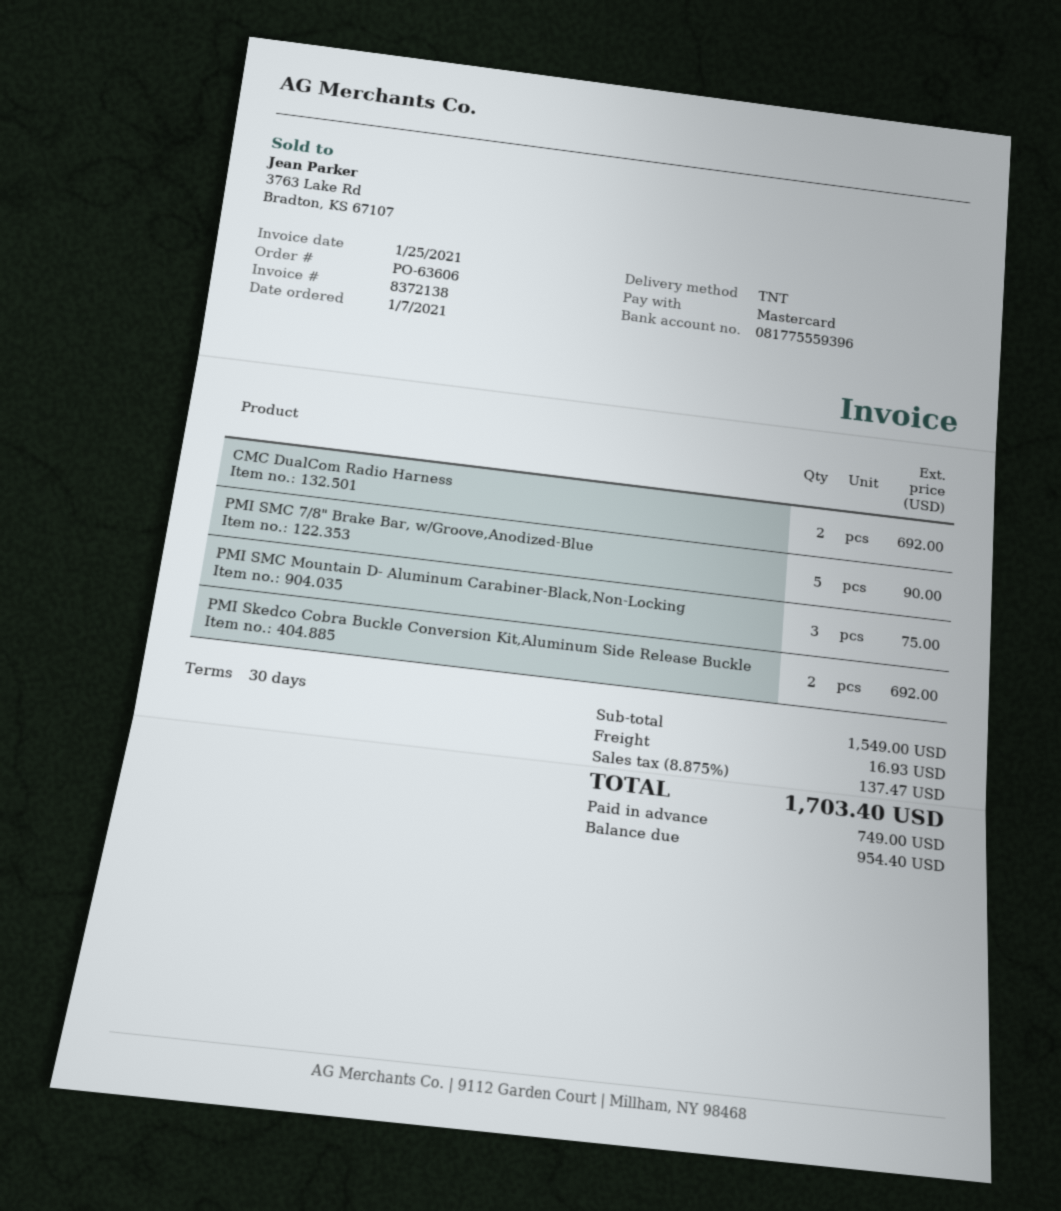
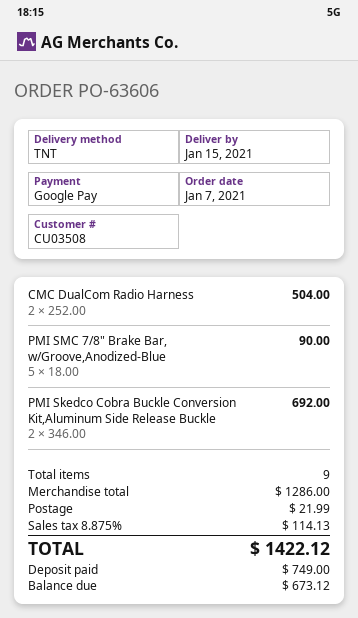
payment method: Mastercard -> Google Pay
CMC DualCom Radio Harness: 2 for 692.00 -> 2 for 504.00
PMI SMC Mountain D- Aluminum Carabiner-Black,Non-Locking: 3 for 75.00 -> none
subtotal: 1549.00 -> 1286.00
shipping: 16.93 -> 21.99
tax: 8.875% = 137.47 -> 8.875% = 114.13
total: 1703.40 -> 1422.12
balance: 954.40 -> 673.12

